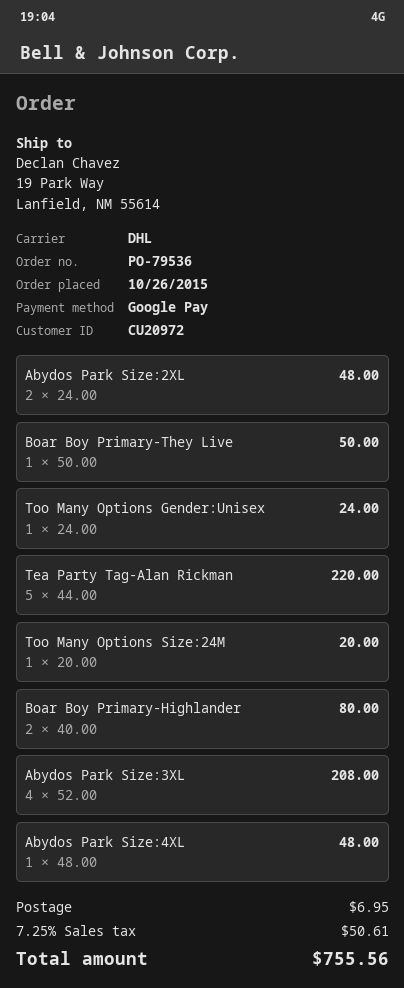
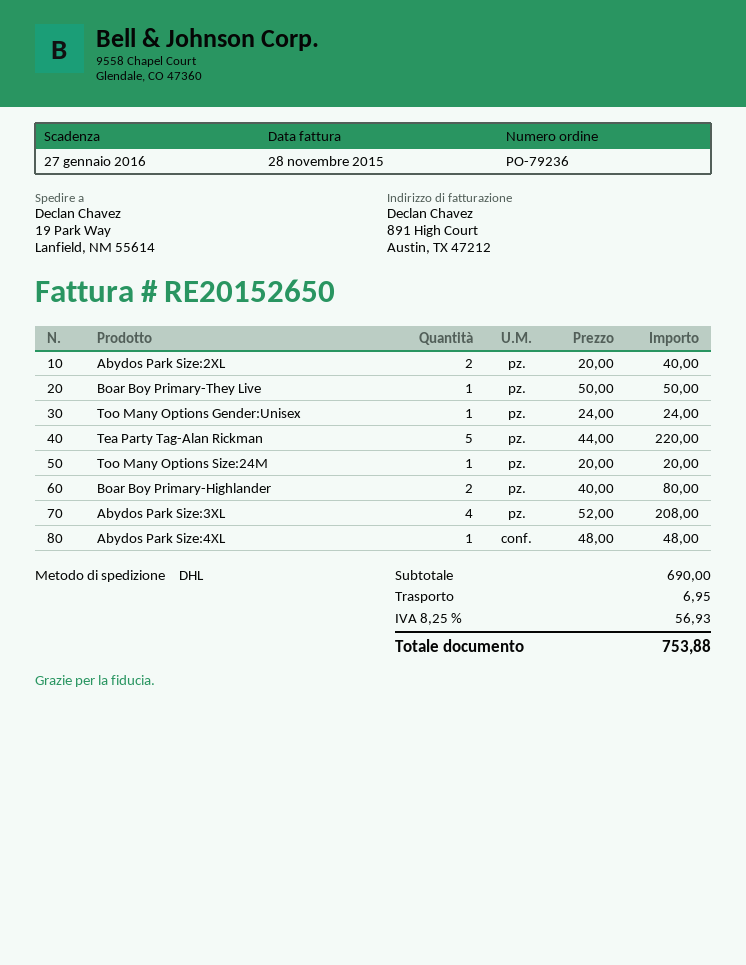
order number: PO-79536 -> PO-79236
Abydos Park Size:2XL: 2 x 24.00 = 48.00 -> 2 x 20.00 = 40.00
tax: 7.25% = 50.61 -> 8.25% = 56.93
total: 755.56 -> 753.88

